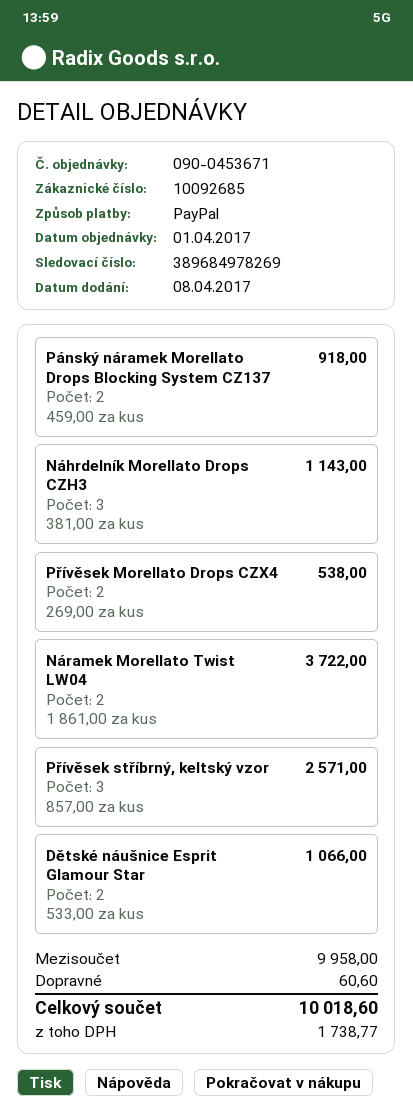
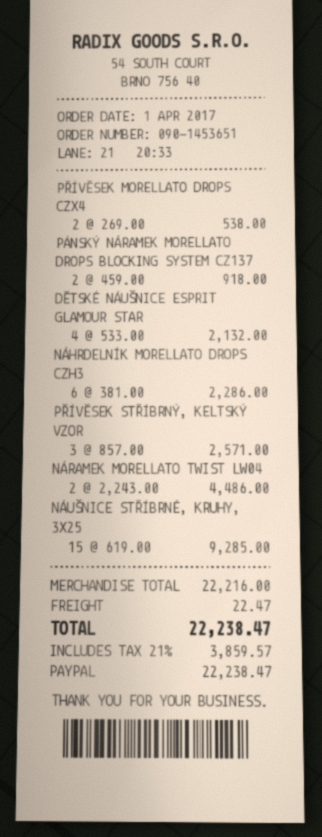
order number: 090-0453671 -> 090-1453651
Náhrdelník Morellato Drops CZH3: 3 x 381.00 = 1143.00 -> 6 x 381.00 = 2286.00
Náramek Morellato Twist LW04: 2 x 1861.00 = 3722.00 -> 2 x 2243.00 = 4486.00
Dětské náušnice Esprit Glamour Star: 2 x 533.00 = 1066.00 -> 4 x 533.00 = 2132.00
NÁUŠNICE STŘÍBRNÉ, KRUHY, 3X25: none -> 15 x 619.00 = 9285.00
subtotal: 9958.00 -> 22216.00
shipping: 60.60 -> 22.47
tax: 1738.77 -> 3859.57
total: 10018.60 -> 22238.47

